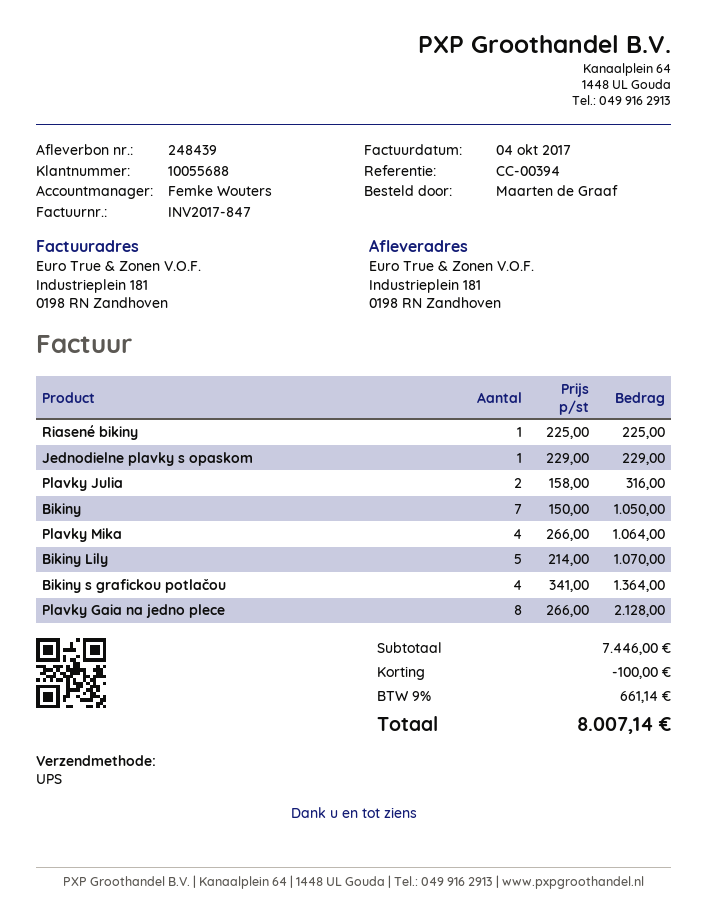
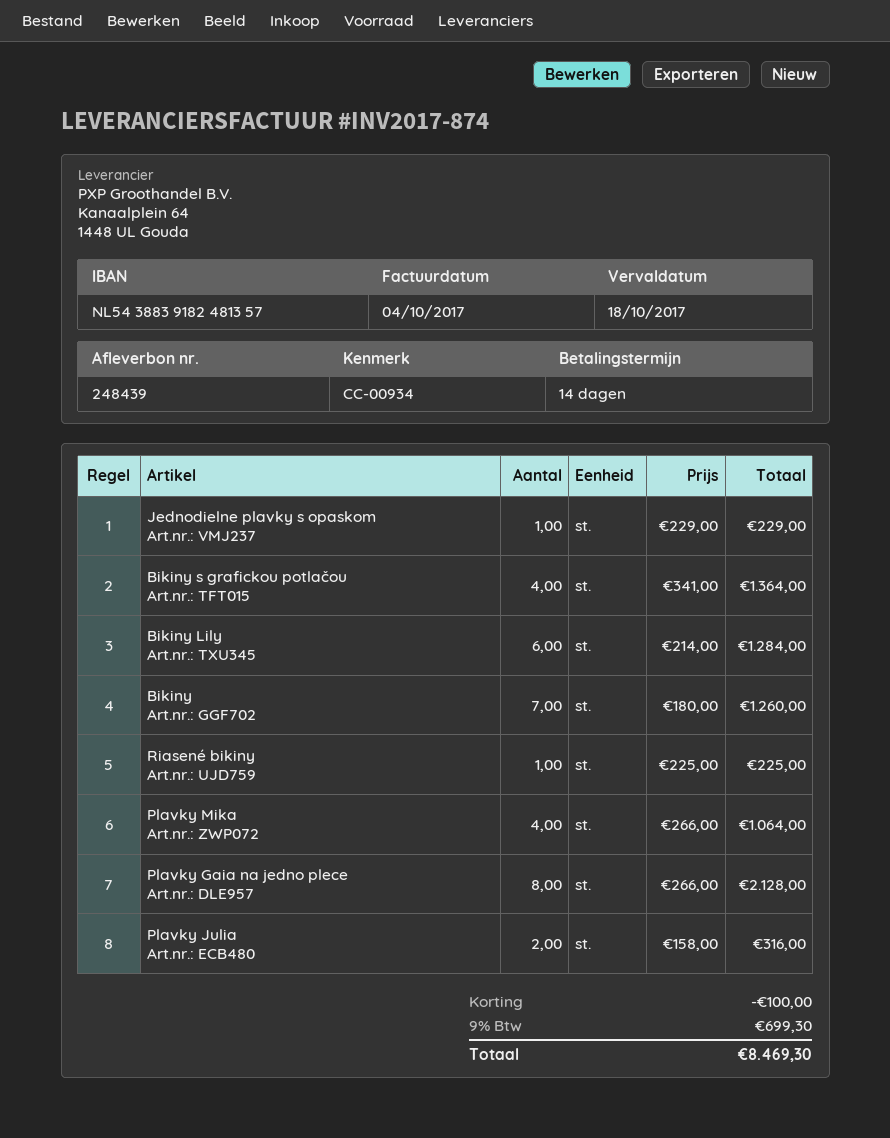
invoice number: INV2017-847 -> INV2017-874
reference: CC-00394 -> CC-00934
Bikiny: 7 x 150.00 = 1050.00 -> 7 x 180.00 = 1260.00
Bikiny Lily: 5 x 214.00 = 1070.00 -> 6 x 214.00 = 1284.00
tax: 9% = 661.14 -> 9% = 699.30
total: 8007.14 -> 8469.30

